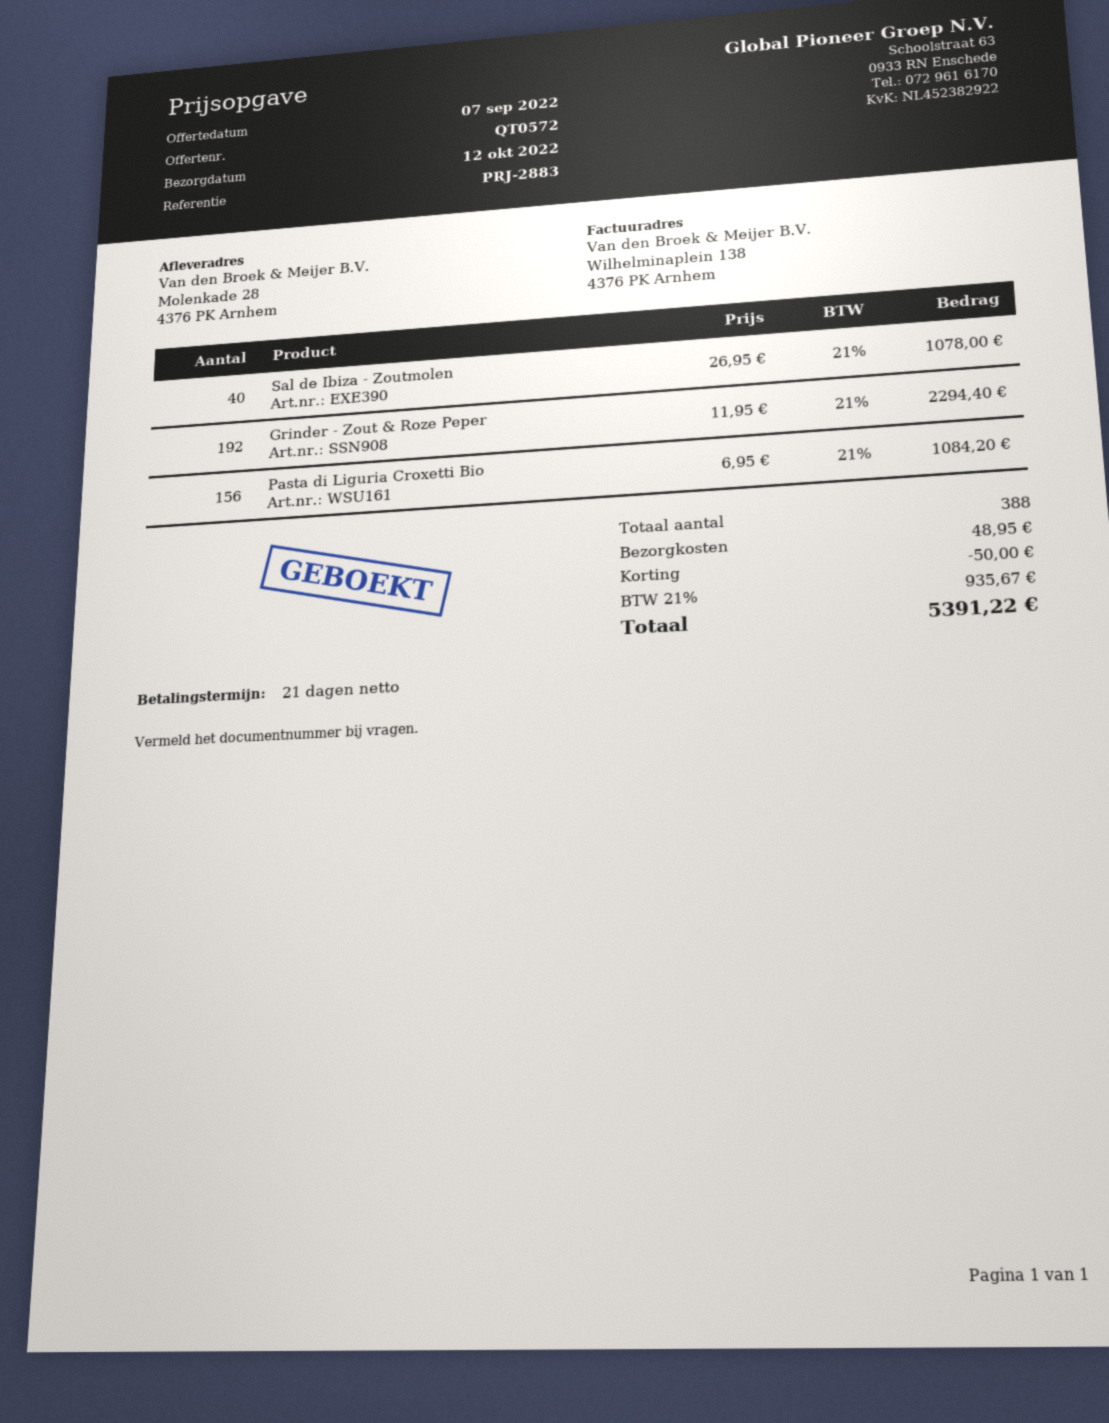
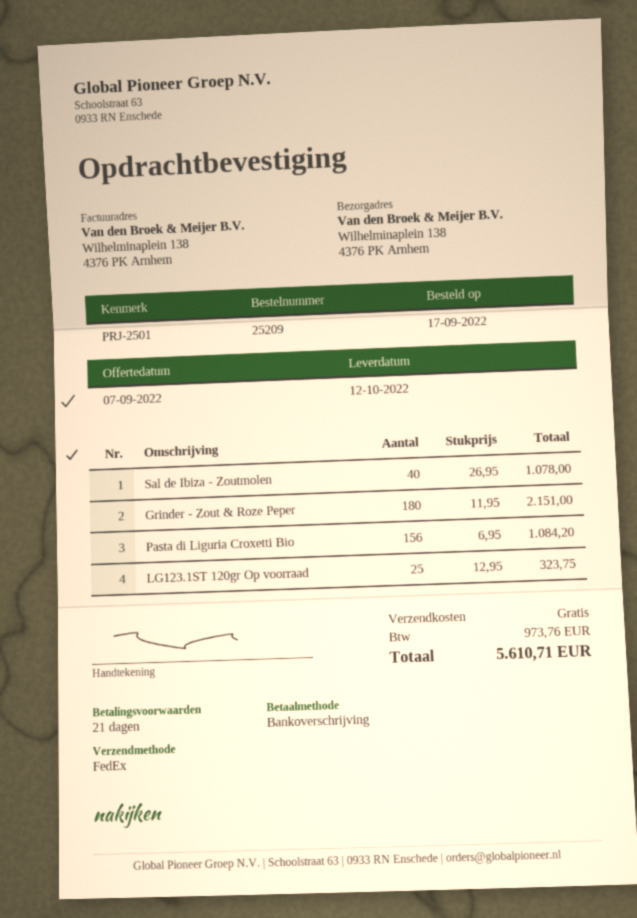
reference: PRJ-2883 -> PRJ-2501
ship to: Molenkade 28, 4376 PK Arnhem -> Wilhelminaplein 138, 4376 PK Arnhem
Grinder - Zout & Roze Peper: 192 x 11.95 = 2294.40 -> 180 x 11.95 = 2151.00
LG123.1ST 120gr Op voorraad: none -> 25 x 12.95 = 323.75
discount: 50.00 -> none
shipping: 48.95 -> 0.00
tax: 935.67 -> 973.76
total: 5391.22 -> 5610.71

